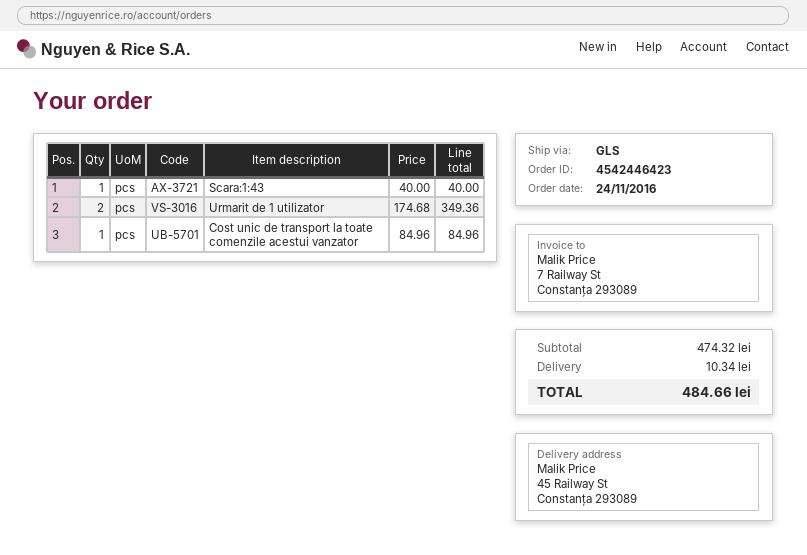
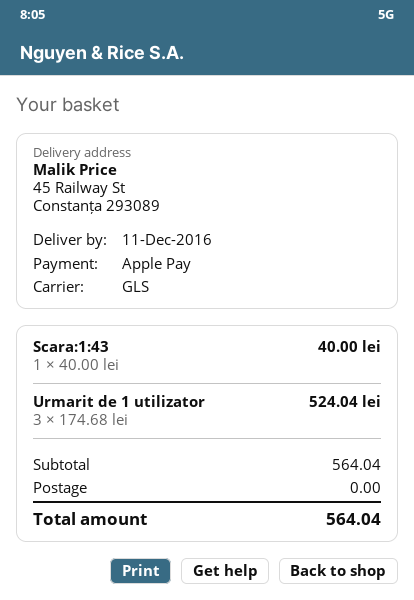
Urmarit de 1 utilizator: 2 x 174.68 = 349.36 -> 3 x 174.68 = 524.04
Cost unic de transport la toate comenzile acestui vanzator: 1 x 84.96 = 84.96 -> none
subtotal: 474.32 -> 564.04
shipping: 10.34 -> 0.00
total: 484.66 -> 564.04

